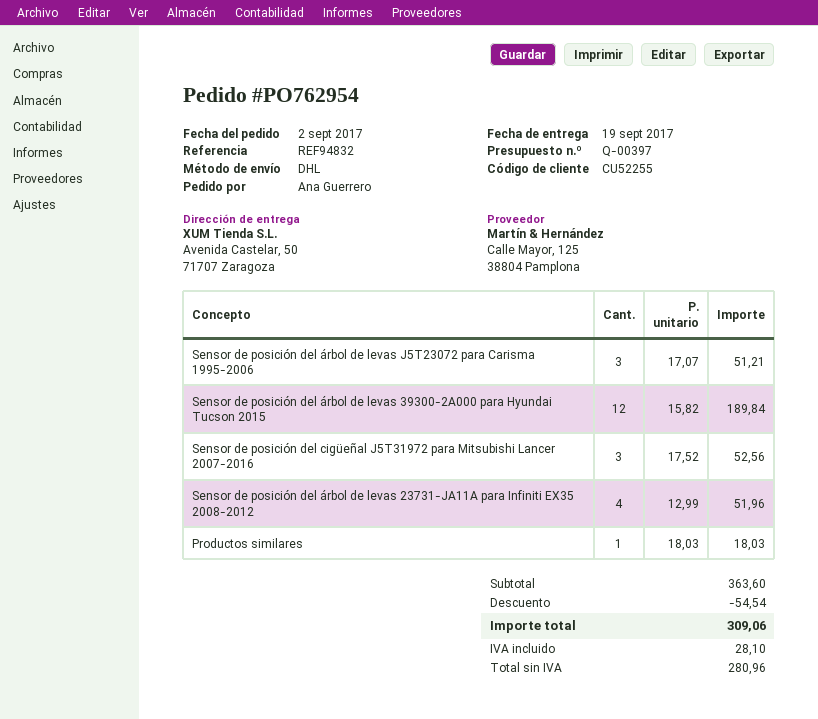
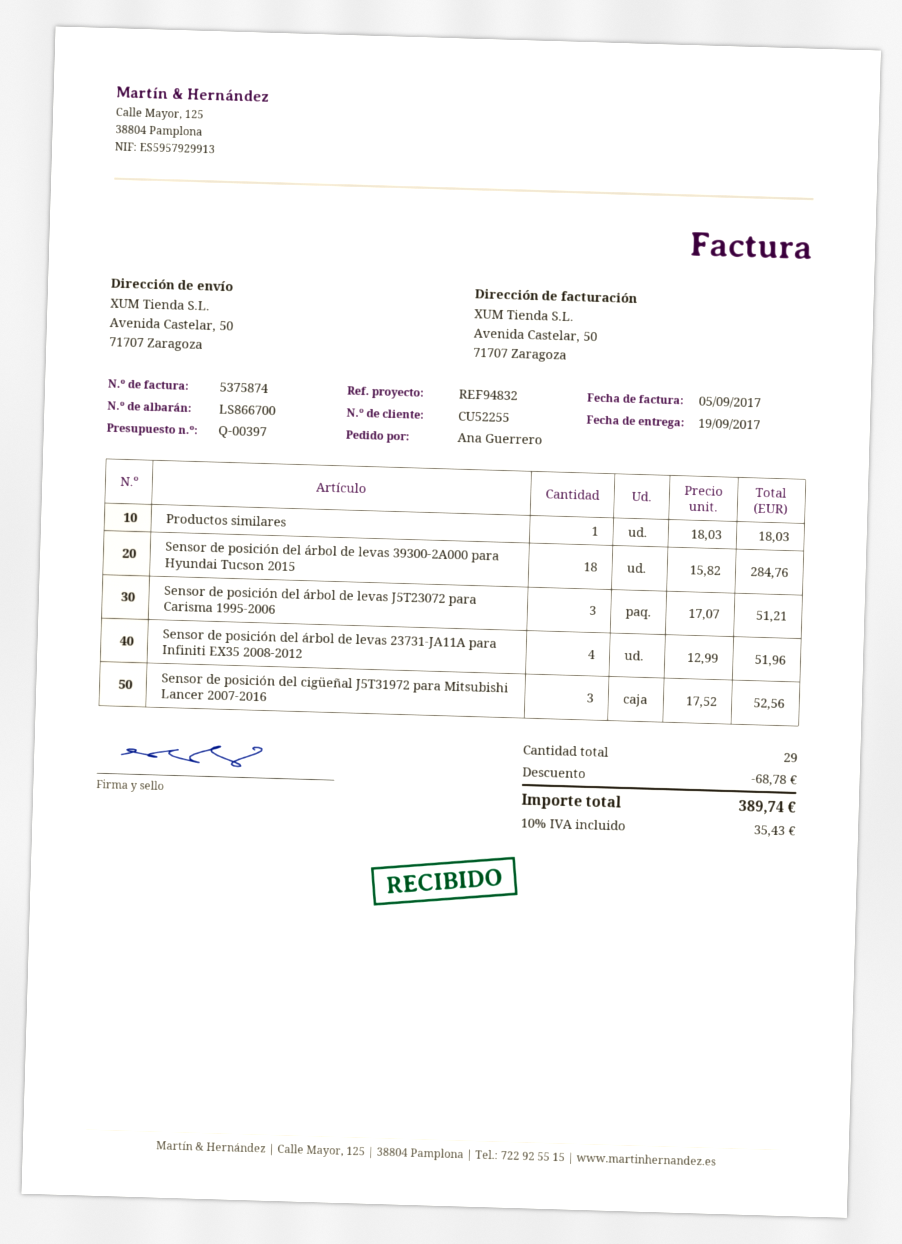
Sensor de posición del árbol de levas 39300-2A000 para Hyundai Tucson 2015: 12 x 15.82 = 189.84 -> 18 x 15.82 = 284.76
discount: 54.54 -> 68.78
tax: 28.10 -> 35.43
total: 309.06 -> 389.74

